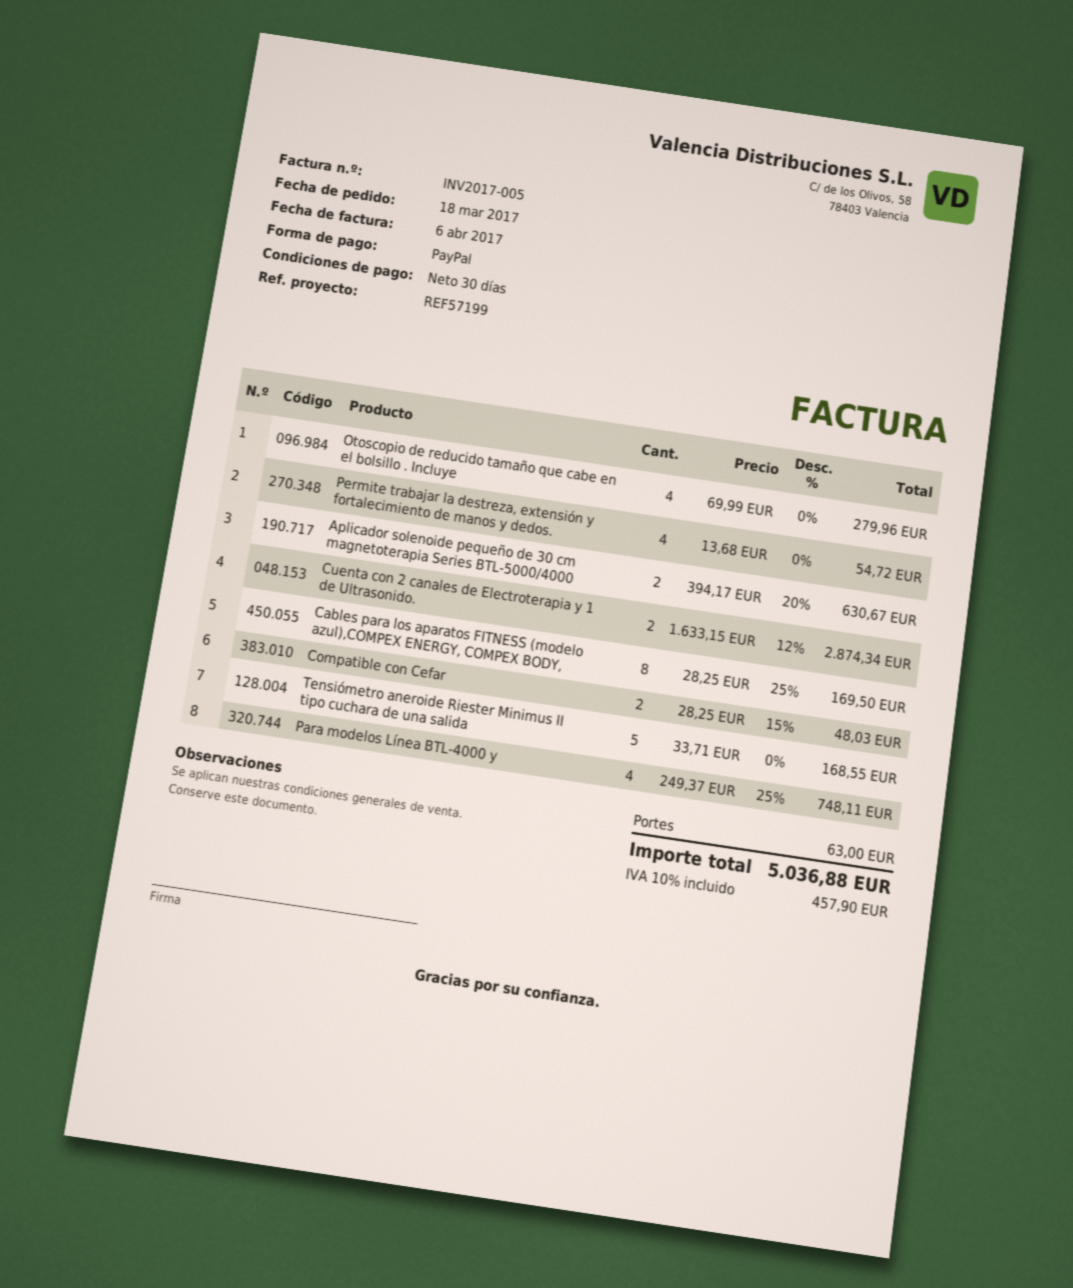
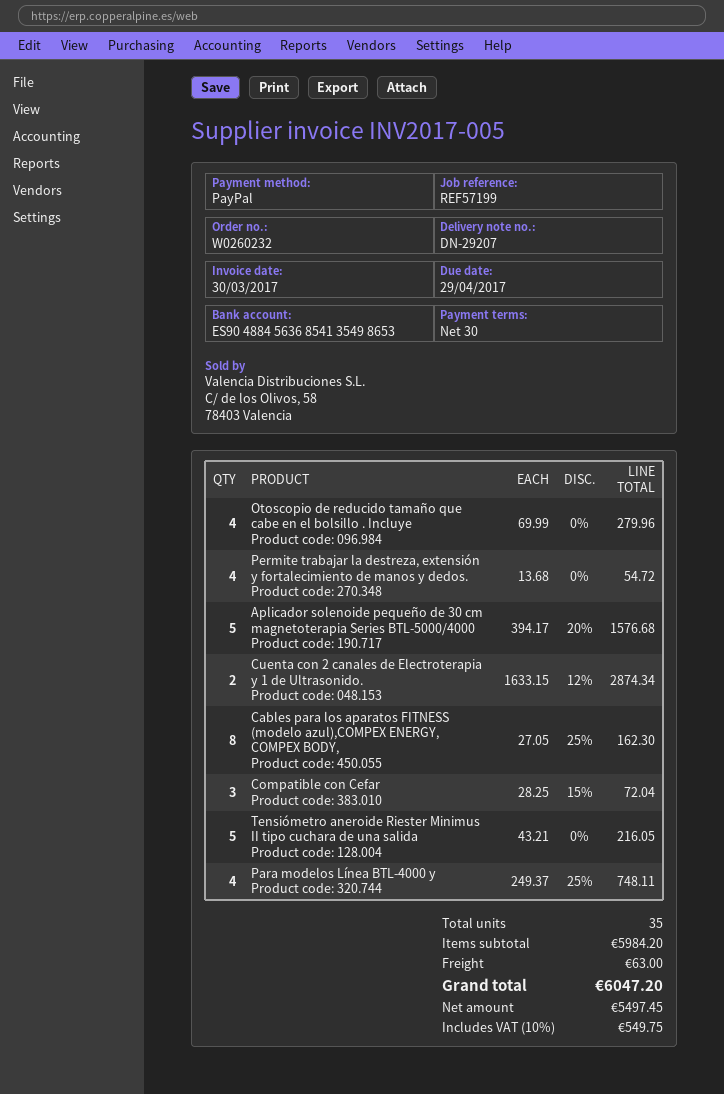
invoice date: 2017-04-06 -> 2017-03-30
Aplicador solenoide pequeño de 30 cm magnetoterapia Series BTL-5000/4000: 2 x 394.17 - 20% = 630.67 -> 5 x 394.17 - 20% = 1576.68
Cables para los aparatos FITNESS (modelo azul),COMPEX ENERGY, COMPEX BODY,: 8 x 28.25 - 25% = 169.50 -> 8 x 27.05 - 25% = 162.30
Compatible con Cefar: 2 x 28.25 - 15% = 48.03 -> 3 x 28.25 - 15% = 72.04
Tensiómetro aneroide Riester Minimus II tipo cuchara de una salida: 5 x 33.71 = 168.55 -> 5 x 43.21 = 216.05
tax: 10% = 457.90 -> 10% = 549.75
total: 5036.88 -> 6047.20

